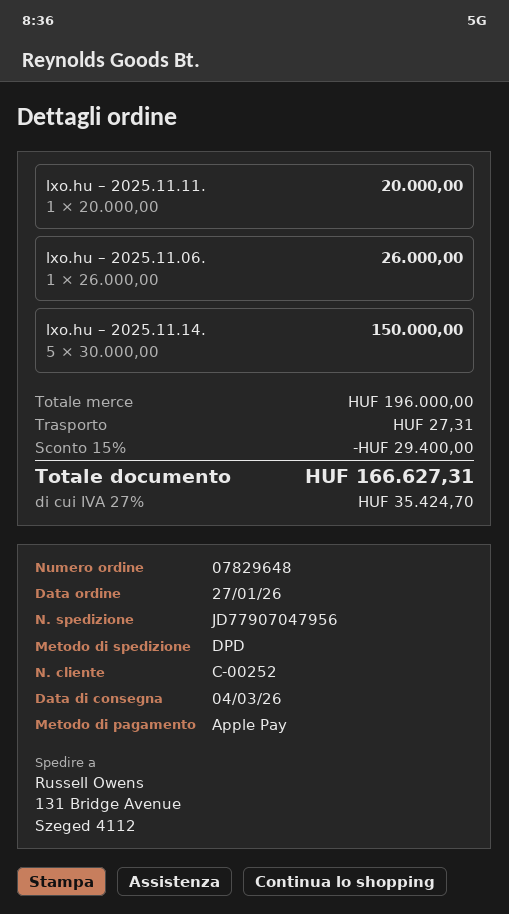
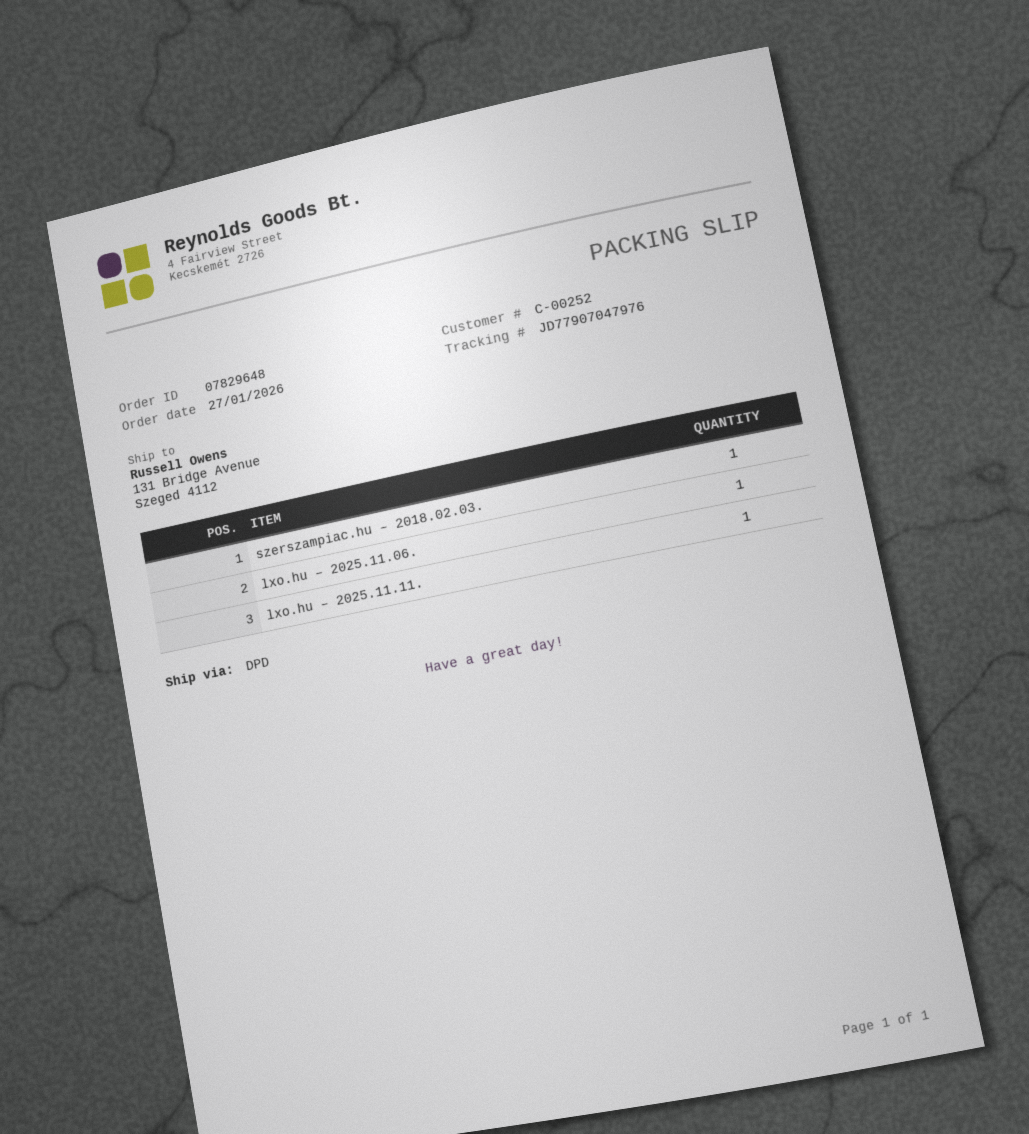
tracking number: JD77907047956 -> JD77907047976
lxo.hu – 2025.11.14.: 5 -> none
szerszampiac.hu – 2018.02.03.: none -> 1

